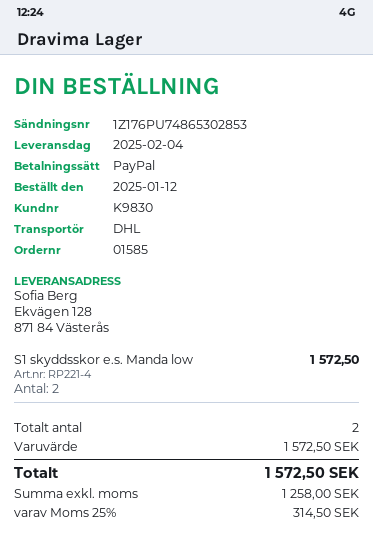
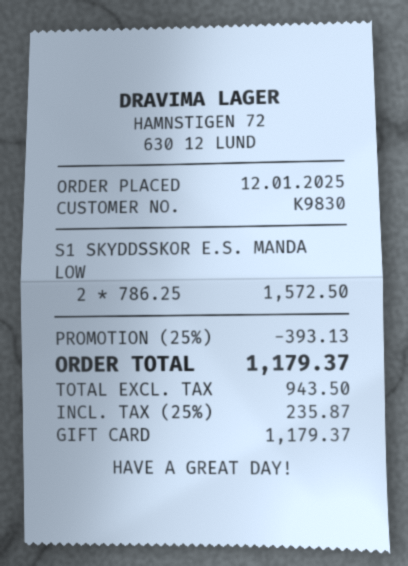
payment method: PayPal -> gift card
discount: none -> 25% = 393.13
net: 1258.00 -> 943.50
tax: 25% = 314.50 -> 25% = 235.87
total: 1572.50 -> 1179.37

